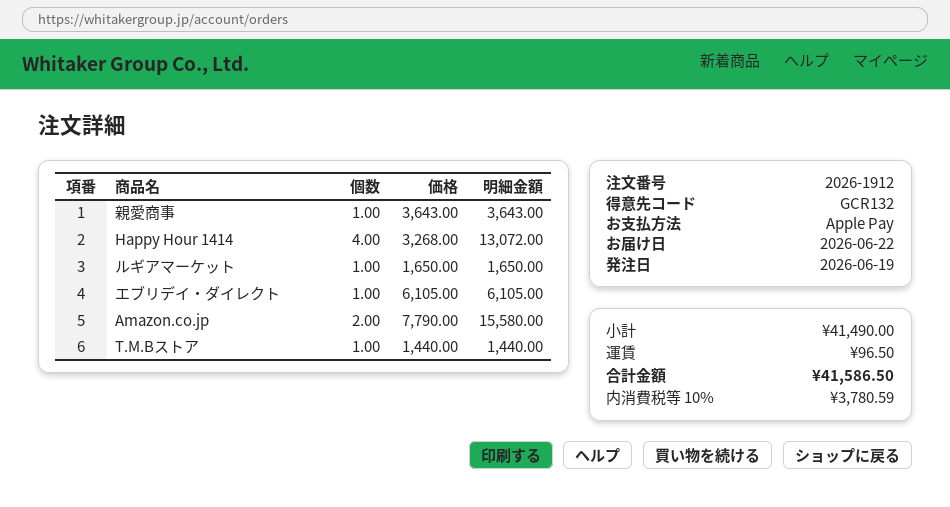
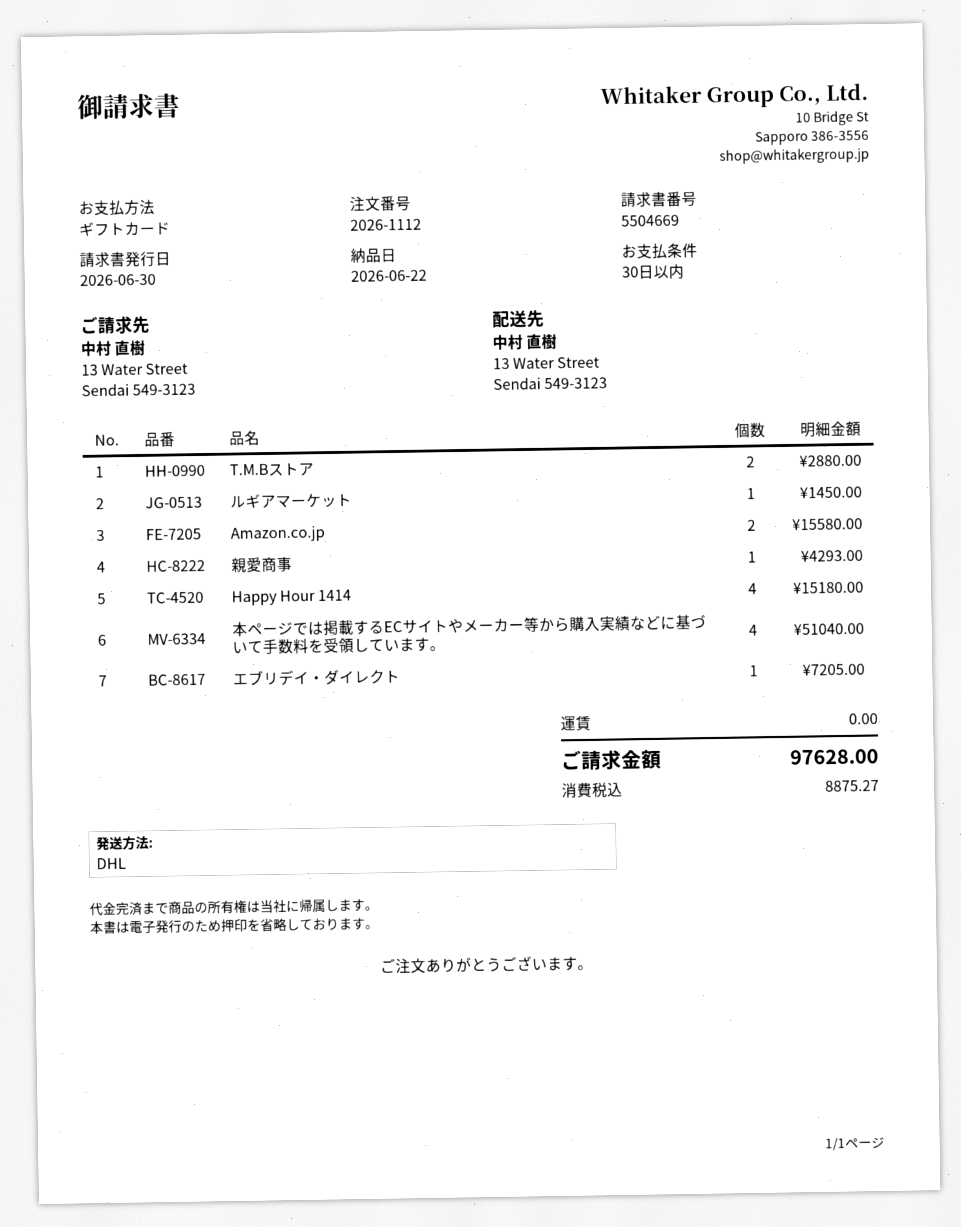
order number: 2026-1912 -> 2026-1112
payment method: Apple Pay -> gift card
親愛商事: 1 for 3643.00 -> 1 for 4293.00
Happy Hour 1414: 4 for 13072.00 -> 4 for 15180.00
ルギアマーケット: 1 for 1650.00 -> 1 for 1450.00
エブリデイ・ダイレクト: 1 for 6105.00 -> 1 for 7205.00
T.M.Bストア: 1 for 1440.00 -> 2 for 2880.00
本ページでは掲載するECサイトやメーカー等から購入実績などに基づいて手数料を受領しています。: none -> 4 for 51040.00
shipping: 96.50 -> 0.00
tax: 3780.59 -> 8875.27
total: 41586.50 -> 97628.00

